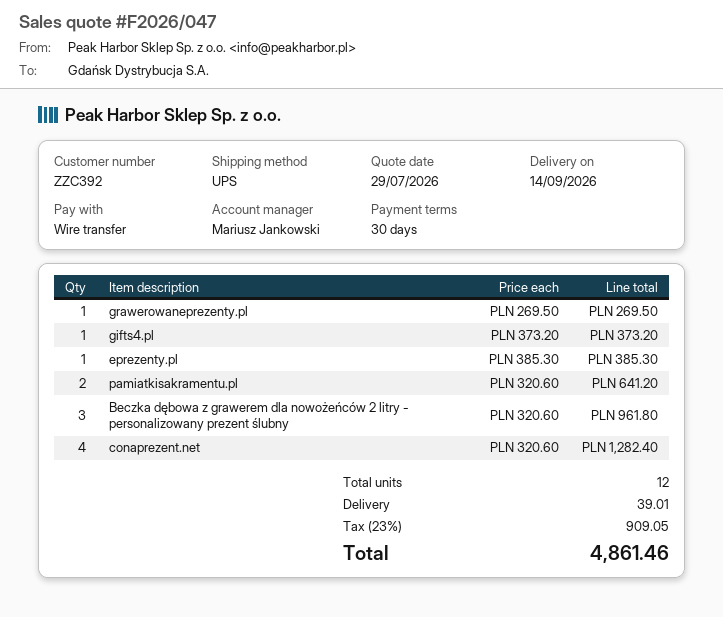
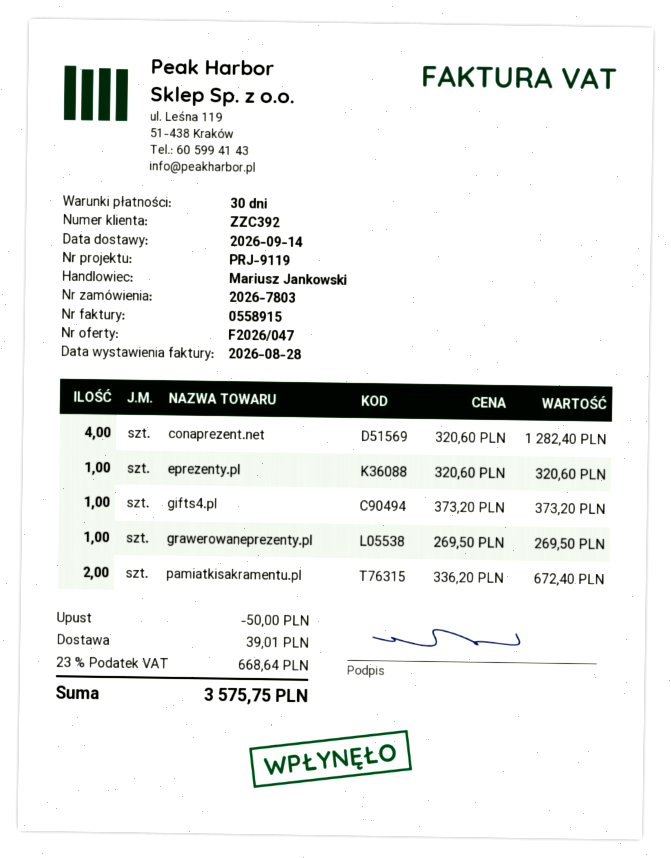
eprezenty.pl: 1 x 385.30 = 385.30 -> 1 x 320.60 = 320.60
pamiatkisakramentu.pl: 2 x 320.60 = 641.20 -> 2 x 336.20 = 672.40
Beczka dębowa z grawerem dla nowożeńców 2 litry - personalizowany prezent ślubny: 3 x 320.60 = 961.80 -> none
discount: none -> 50.00
tax: 23% = 909.05 -> 23% = 668.64
total: 4861.46 -> 3575.75

